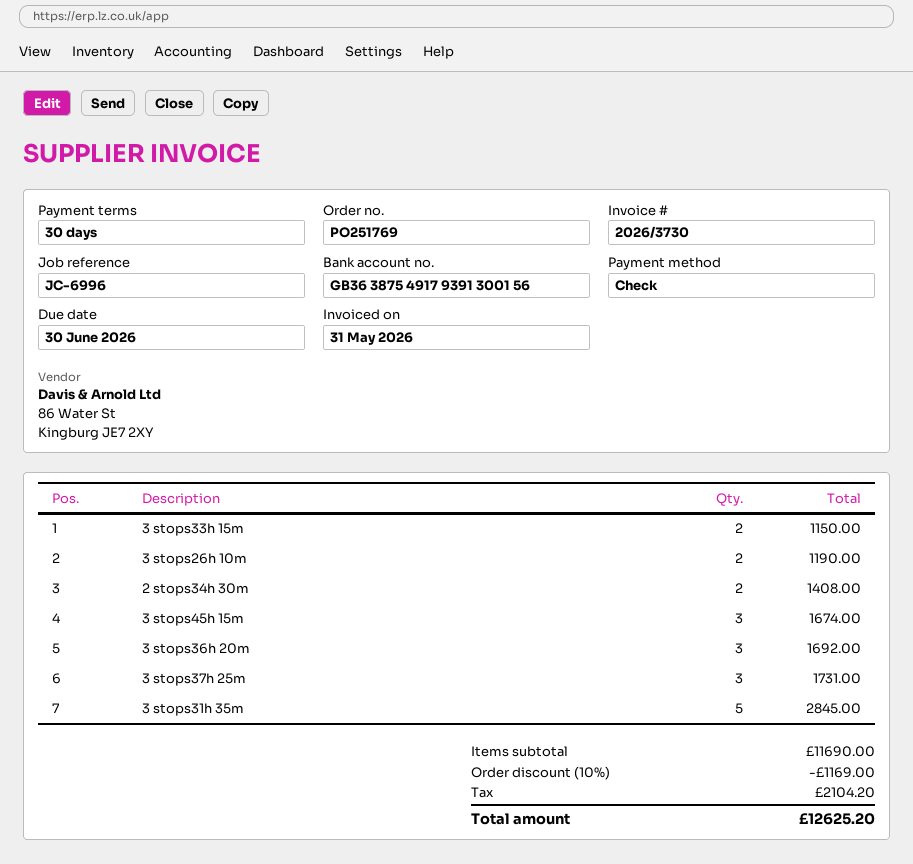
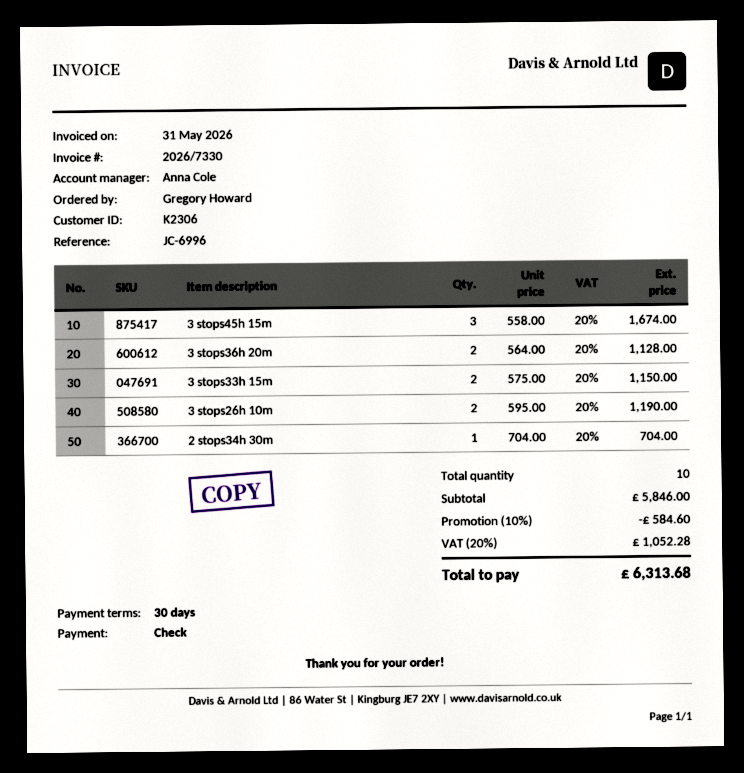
invoice number: 2026/3730 -> 2026/7330
2 stops34h 30m: 2 for 1408.00 -> 1 for 704.00
3 stops36h 20m: 3 for 1692.00 -> 2 for 1128.00
3 stops37h 25m: 3 for 1731.00 -> none
3 stops31h 35m: 5 for 2845.00 -> none
subtotal: 11690.00 -> 5846.00
discount: 10% = 1169.00 -> 10% = 584.60
tax: 2104.20 -> 1052.28
total: 12625.20 -> 6313.68

